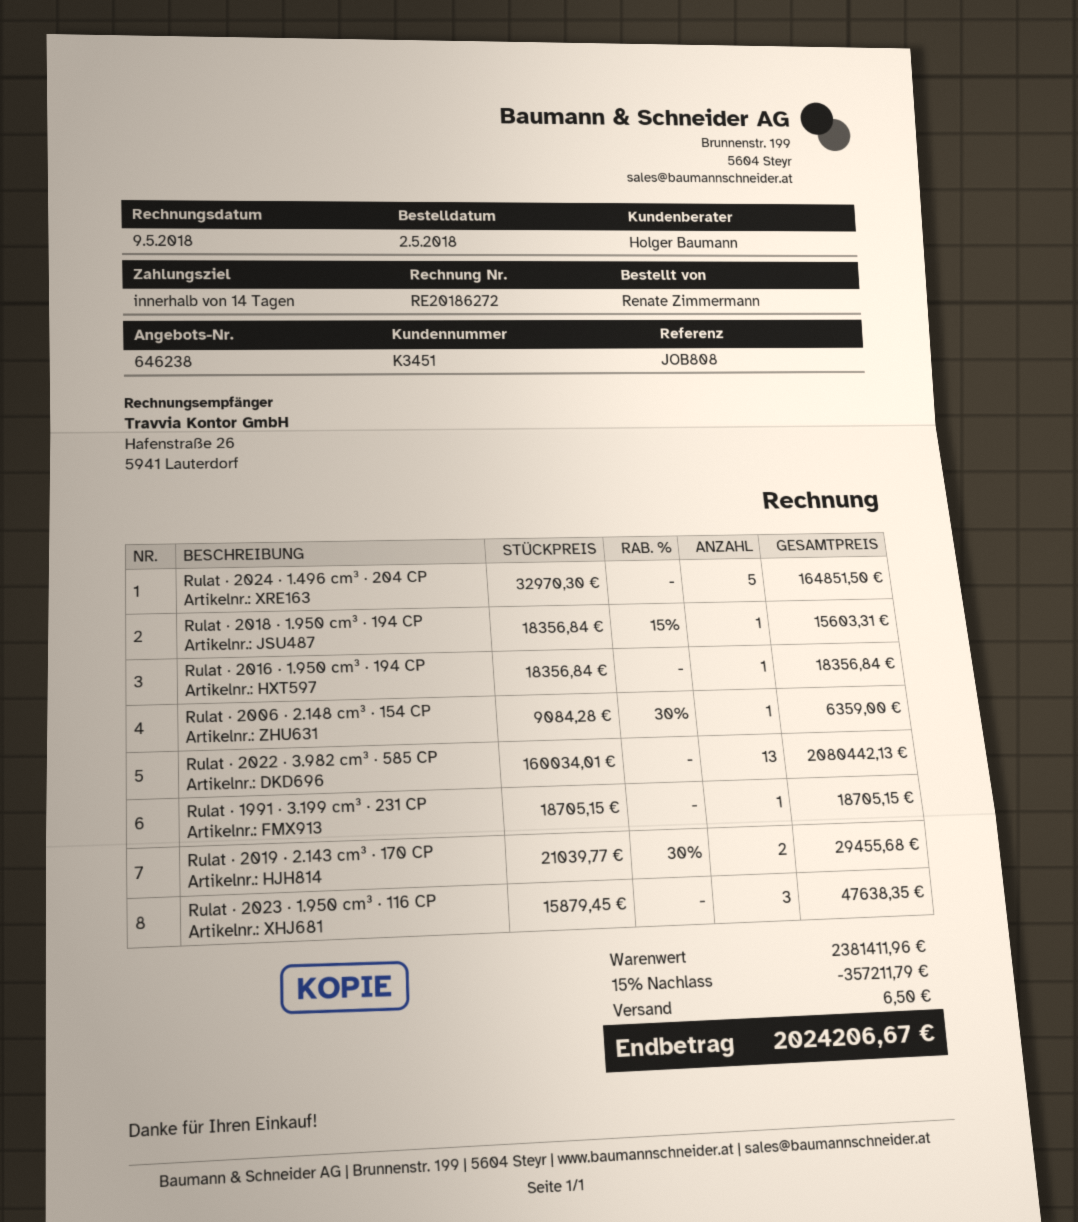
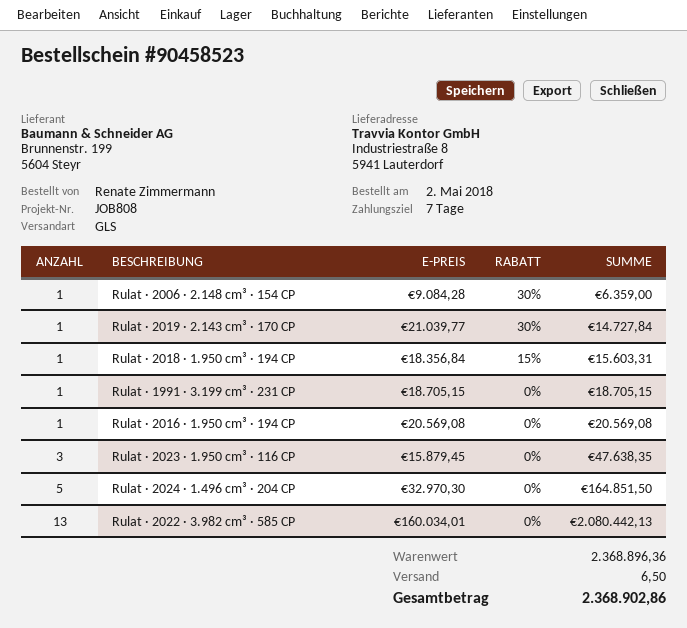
payment terms: 14 days -> 7 days
Rulat · 2016 · 1.950 cm³ · 194 CP: 1 x 18356.84 = 18356.84 -> 1 x 20569.08 = 20569.08
Rulat · 2019 · 2.143 cm³ · 170 CP: 2 x 21039.77 - 30% = 29455.68 -> 1 x 21039.77 - 30% = 14727.84
subtotal: 2381411.96 -> 2368896.36
discount: 15% = 357211.79 -> none
total: 2024206.67 -> 2368902.86

